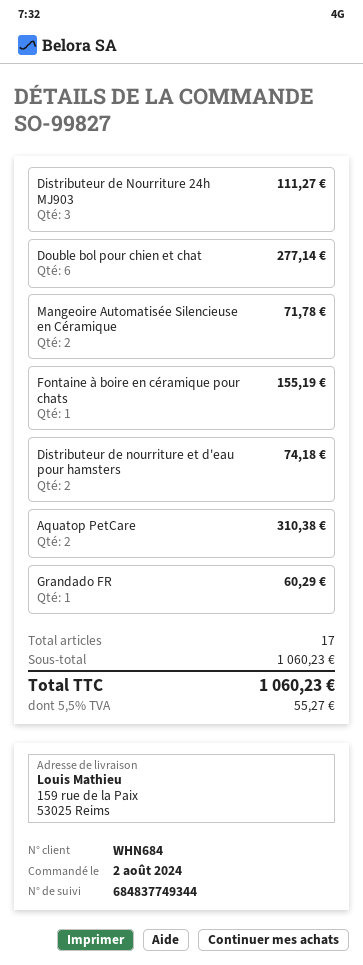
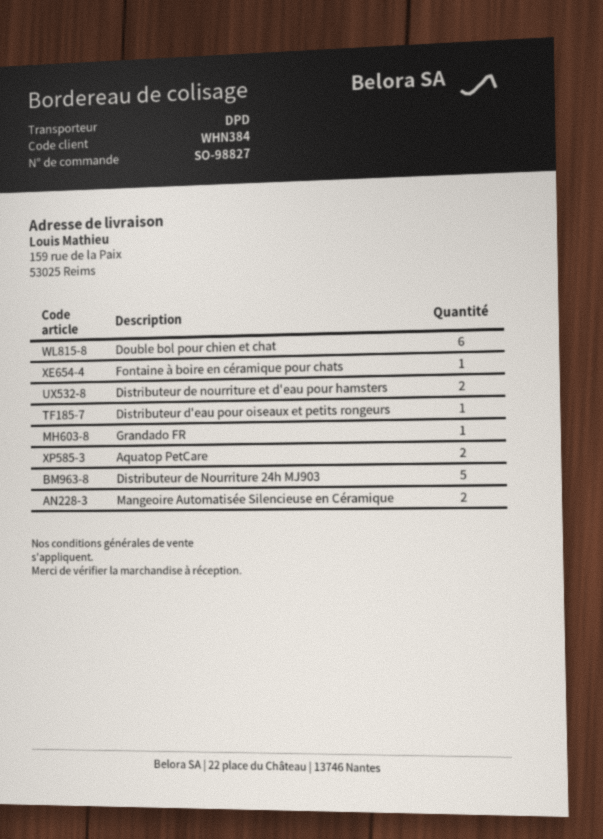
order number: SO-99827 -> SO-98827
customer number: WHN684 -> WHN384
Distributeur de Nourriture 24h MJ903: 3 -> 5
Distributeur d'eau pour oiseaux et petits rongeurs: none -> 1

